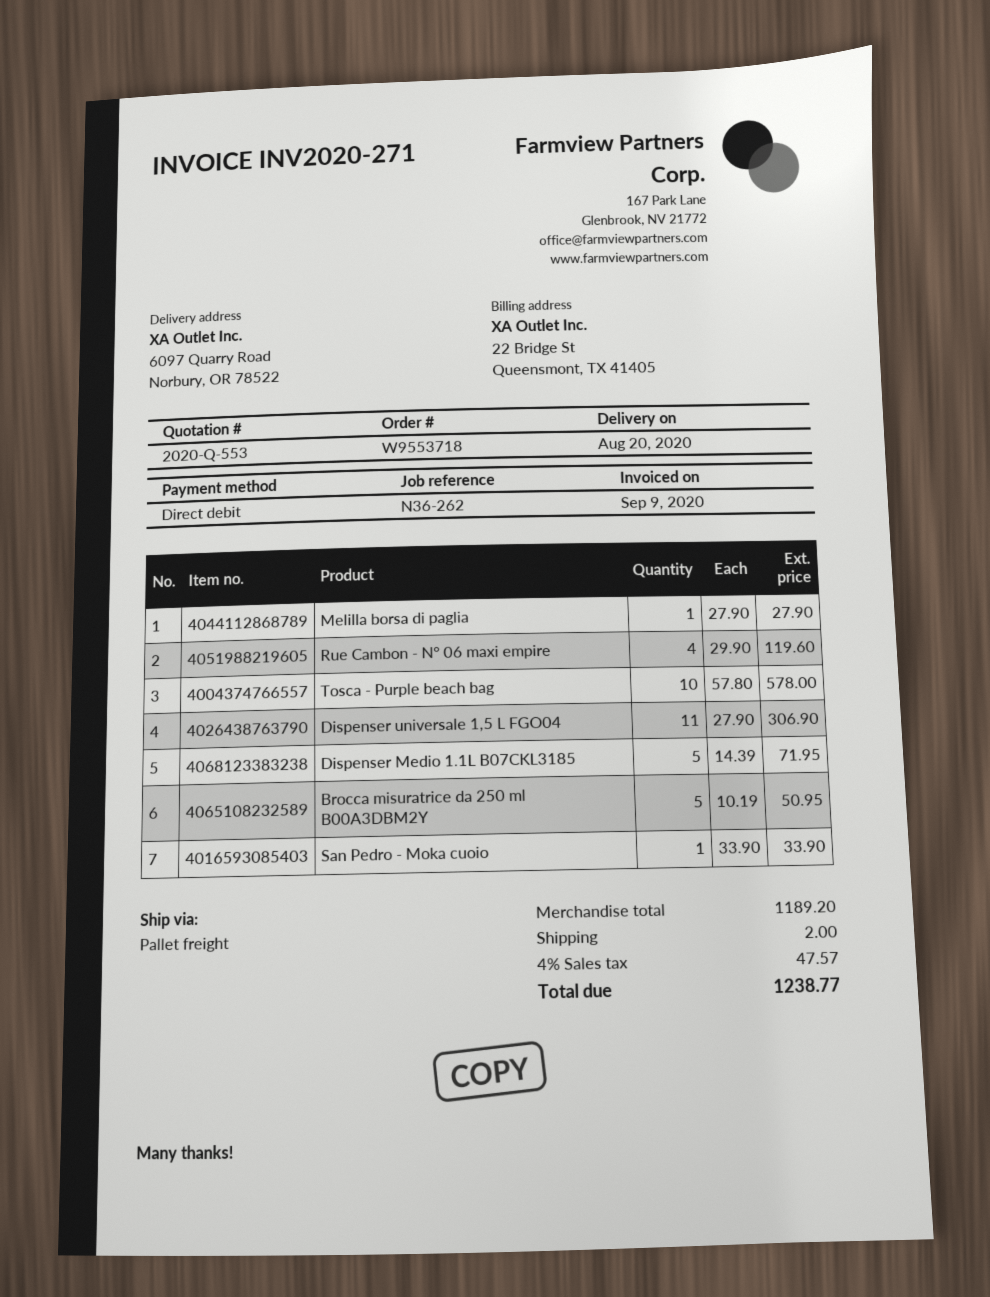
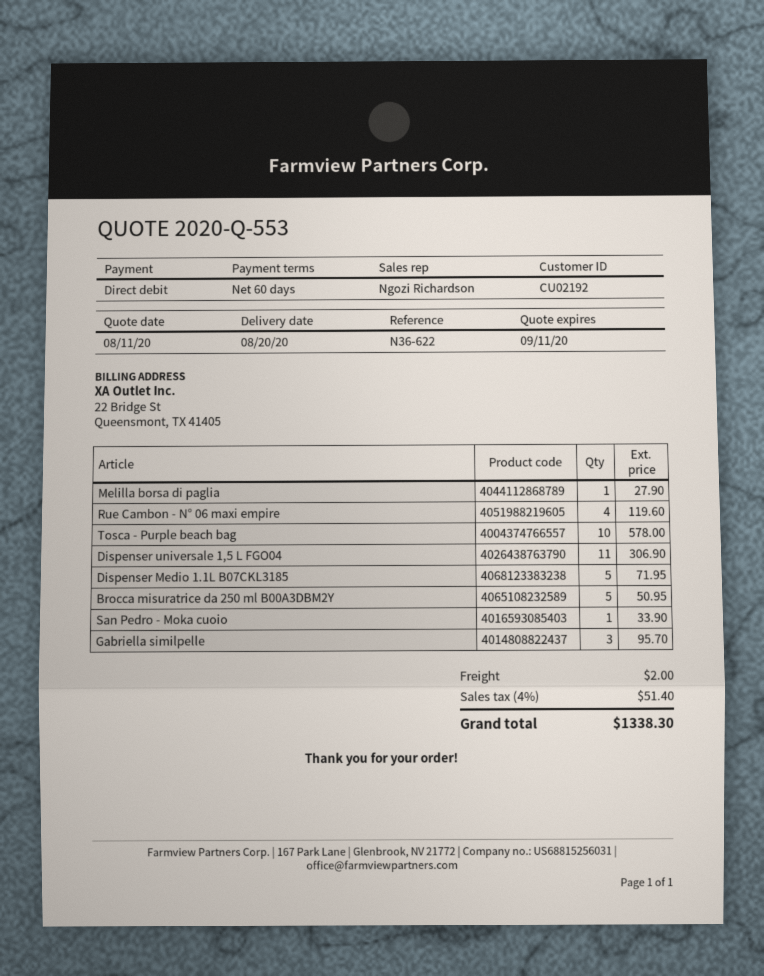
reference: N36-262 -> N36-622
Gabriella similpelle: none -> 3 for 95.70
tax: 4% = 47.57 -> 4% = 51.40
total: 1238.77 -> 1338.30

